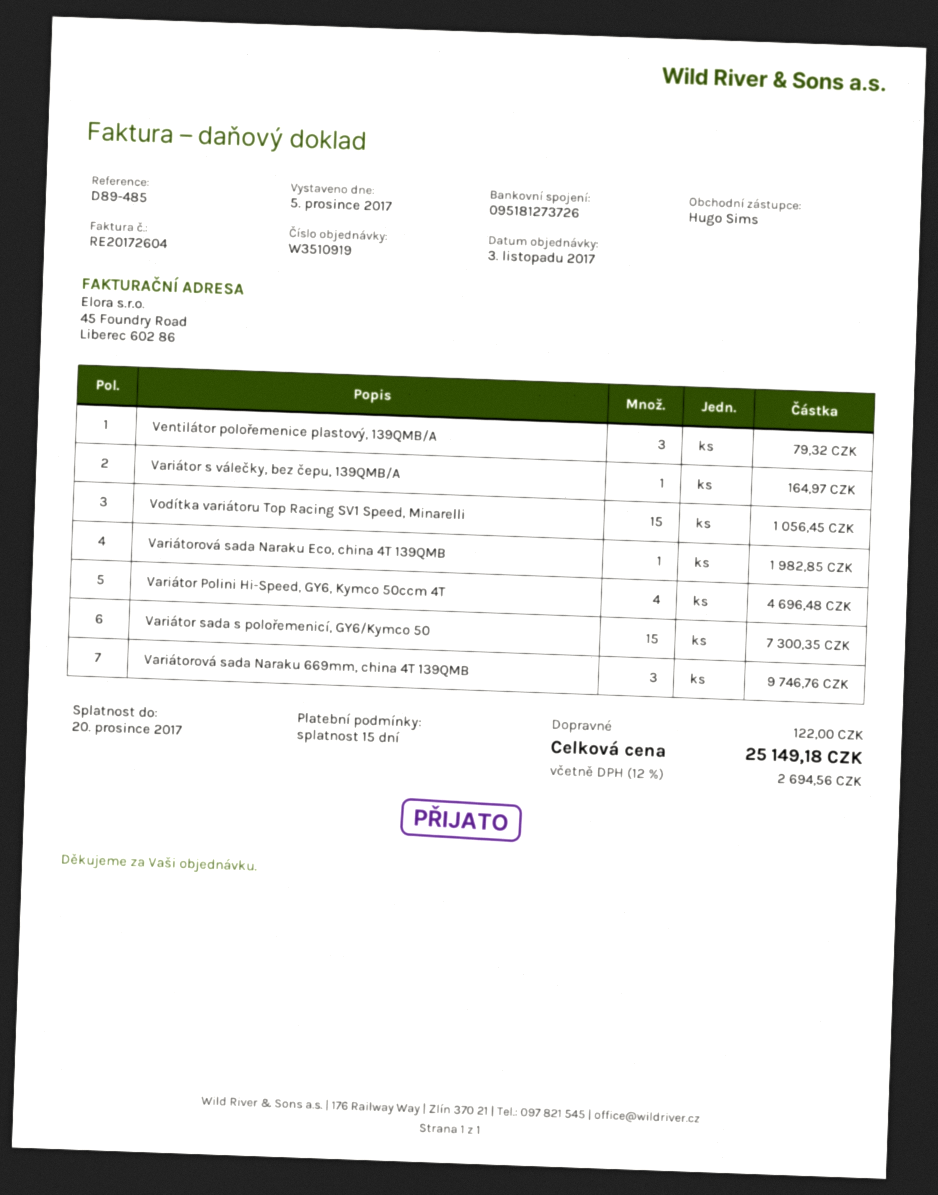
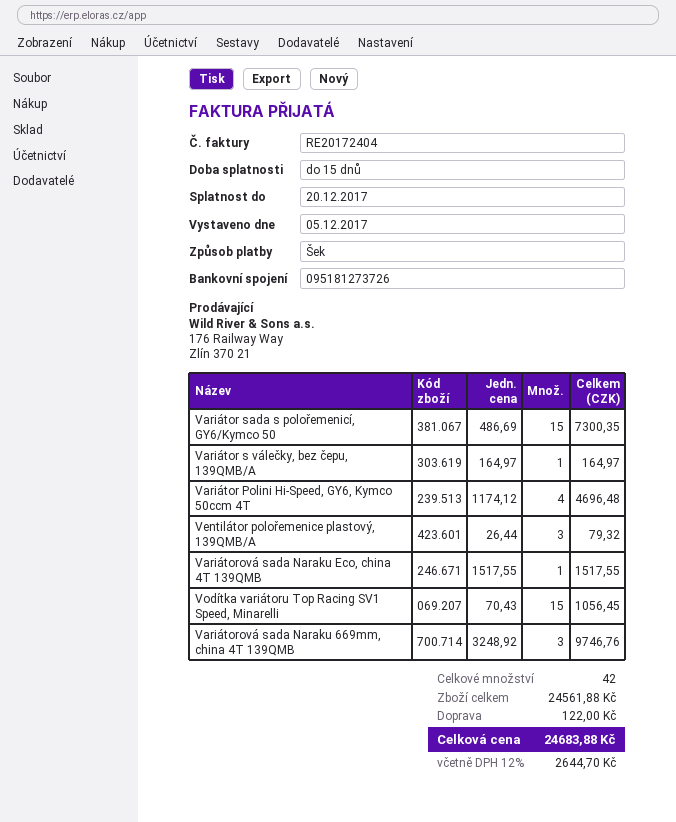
invoice number: RE20172604 -> RE20172404
Variátorová sada Naraku Eco, china 4T 139QMB: 1 for 1982.85 -> 1 for 1517.55
tax: 12% = 2694.56 -> 12% = 2644.70
total: 25149.18 -> 24683.88

